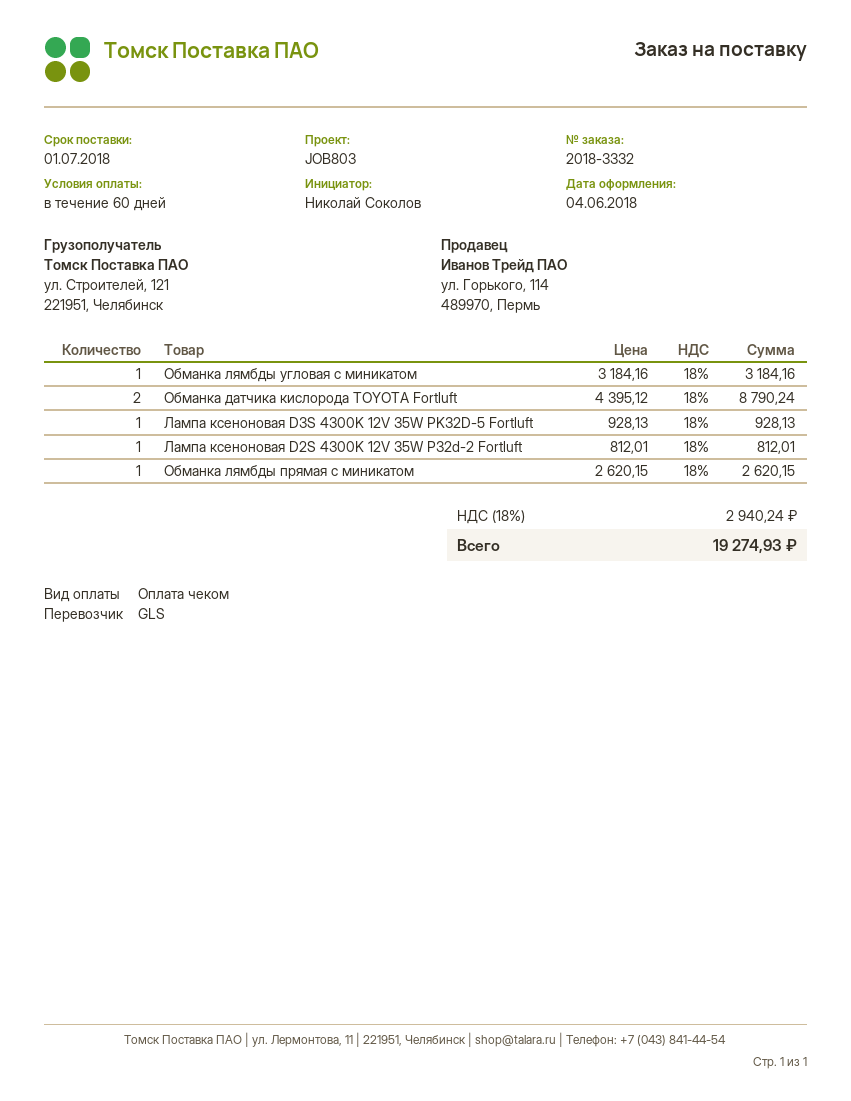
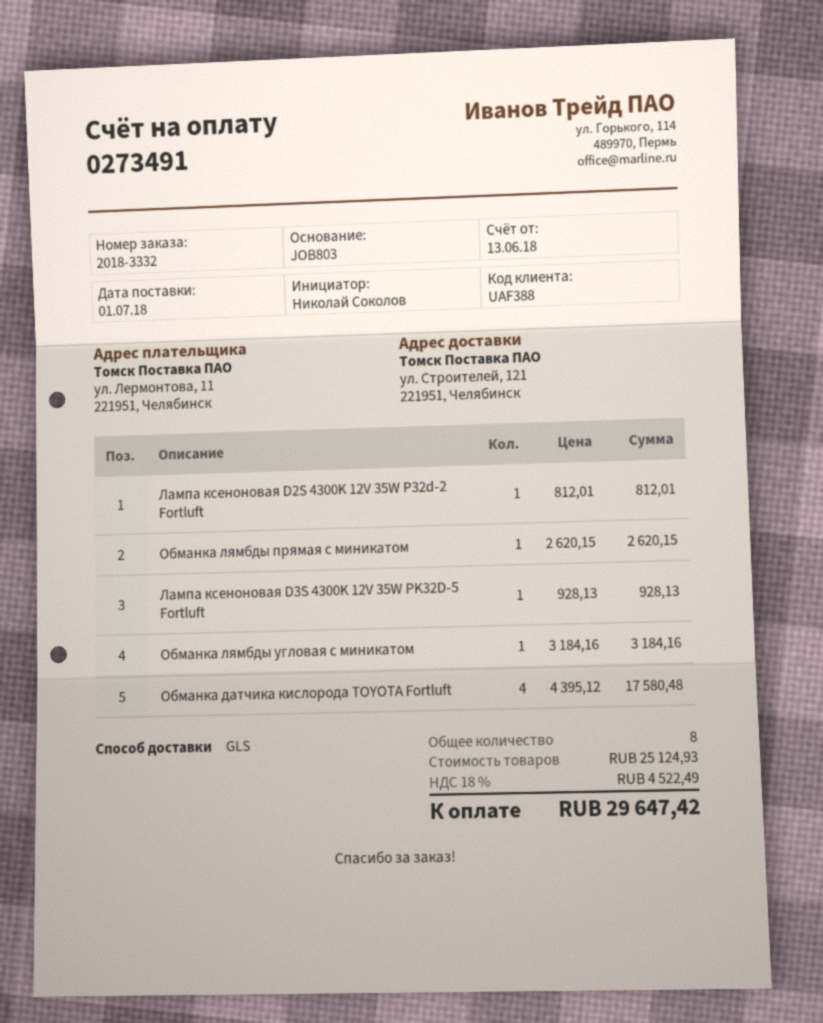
Обманка датчика кислорода TOYOTA Fortluft: 2 x 4395.12 = 8790.24 -> 4 x 4395.12 = 17580.48
tax: 18% = 2940.24 -> 18% = 4522.49
total: 19274.93 -> 29647.42

